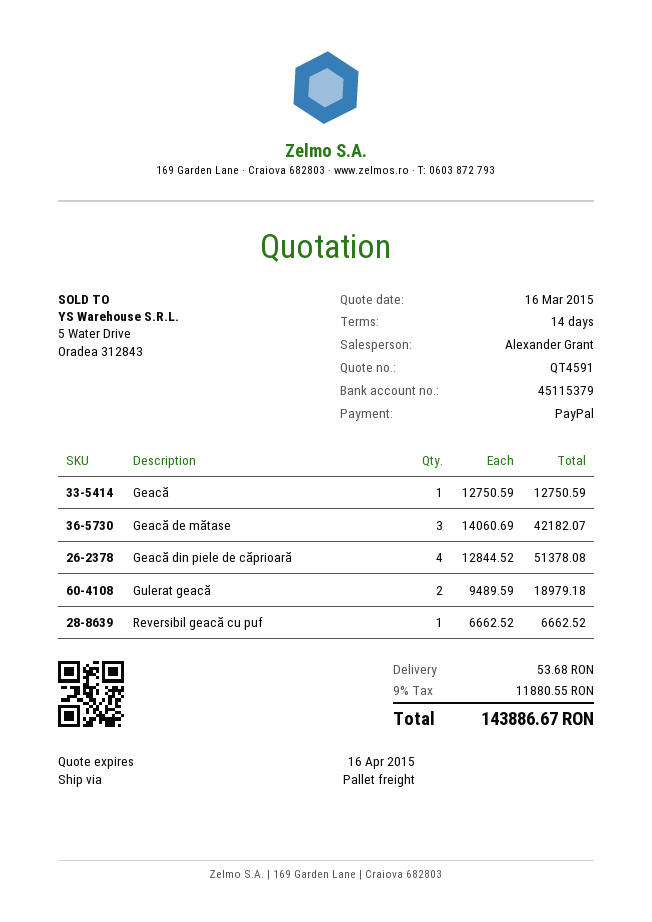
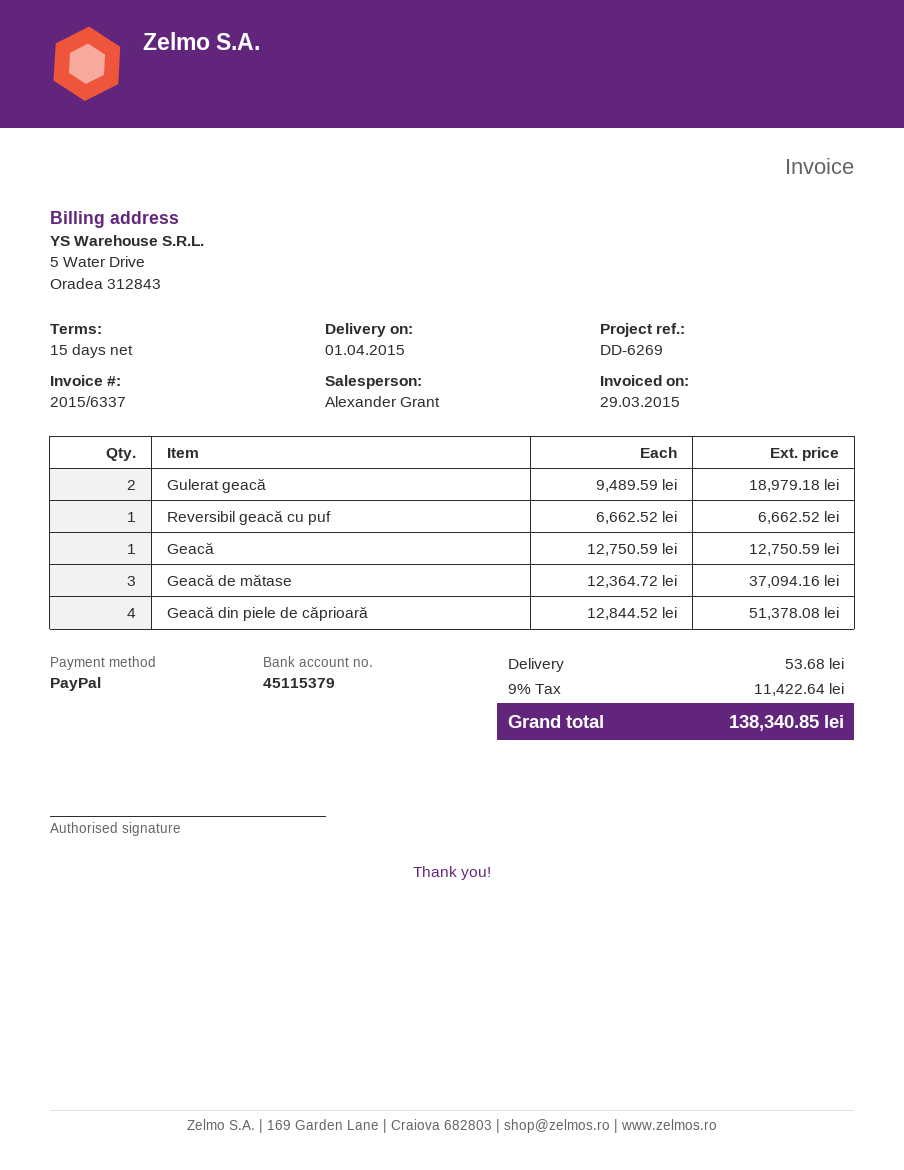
payment terms: 14 days -> 15 days
Geacă de mătase: 3 x 14060.69 = 42182.07 -> 3 x 12364.72 = 37094.16
tax: 9% = 11880.55 -> 9% = 11422.64
total: 143886.67 -> 138340.85

